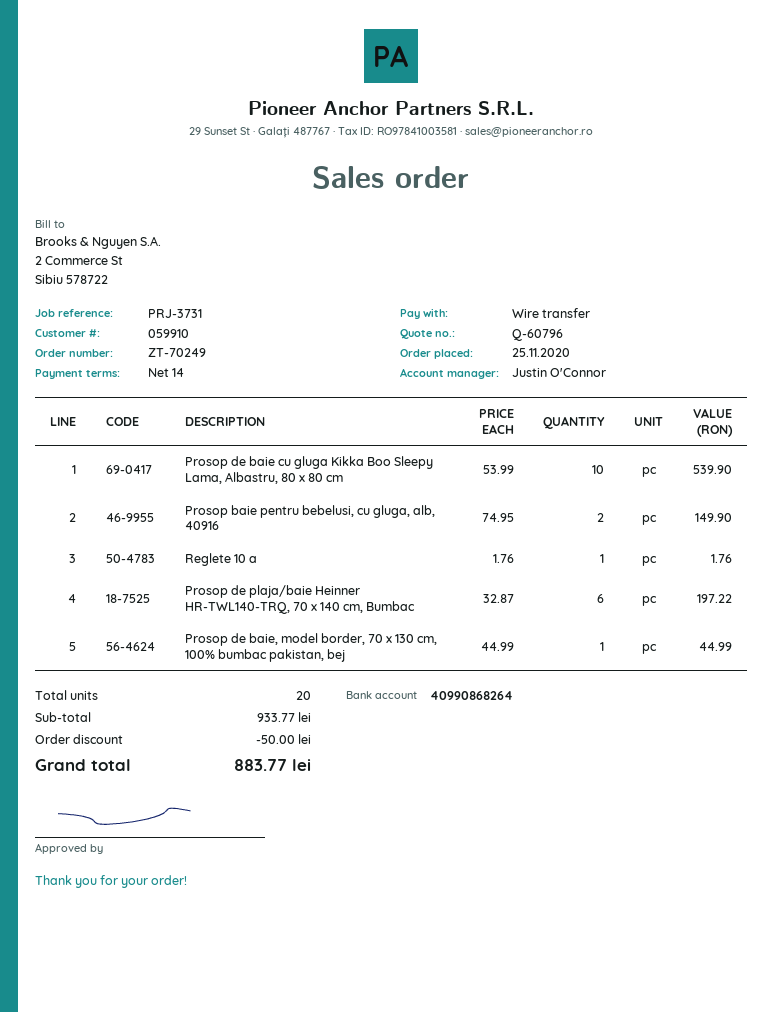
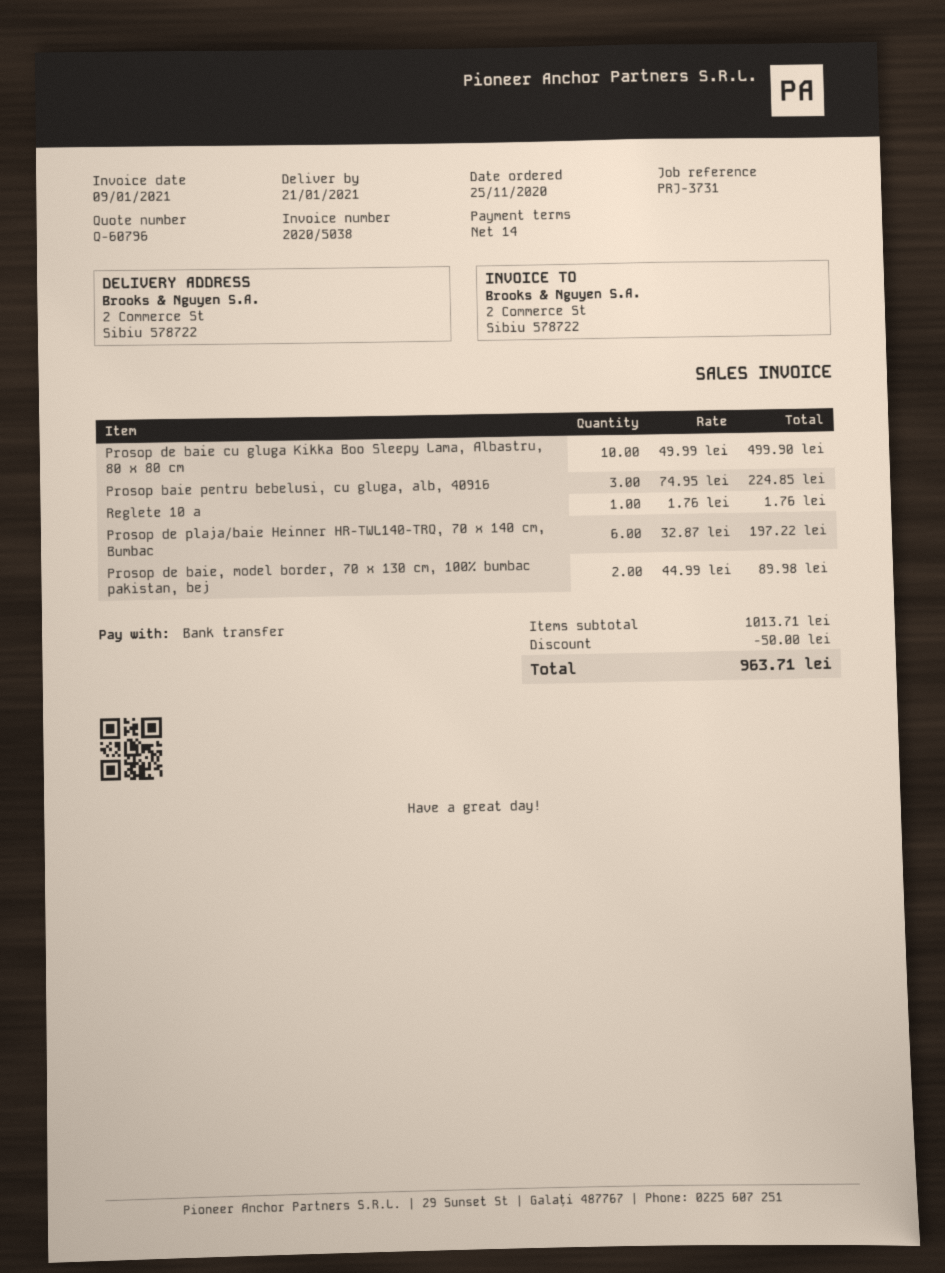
Prosop de baie cu gluga Kikka Boo Sleepy Lama, Albastru, 80 x 80 cm: 10 x 53.99 = 539.90 -> 10 x 49.99 = 499.90
Prosop baie pentru bebelusi, cu gluga, alb, 40916: 2 x 74.95 = 149.90 -> 3 x 74.95 = 224.85
Prosop de baie, model border, 70 x 130 cm, 100% bumbac pakistan, bej: 1 x 44.99 = 44.99 -> 2 x 44.99 = 89.98
subtotal: 933.77 -> 1013.71
total: 883.77 -> 963.71

